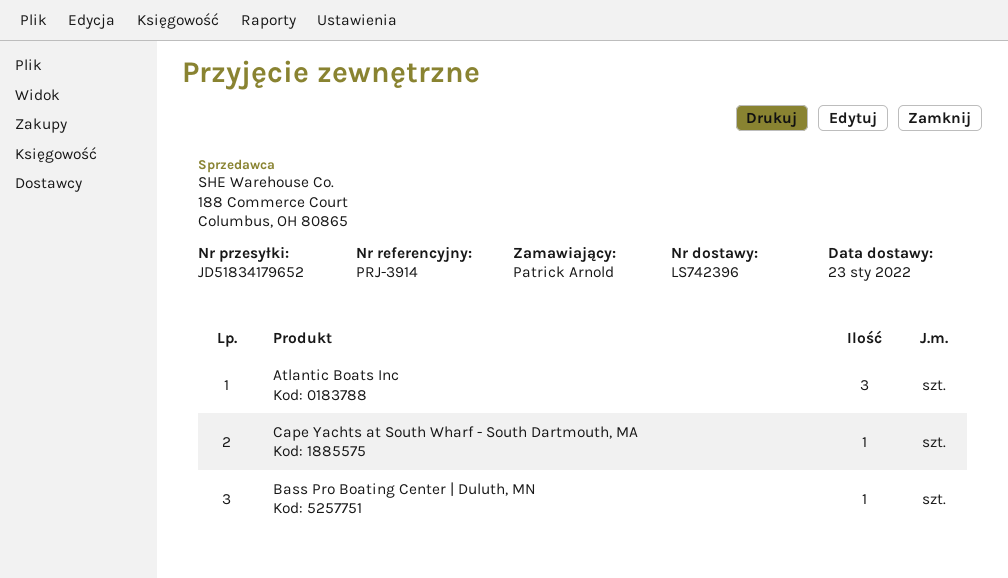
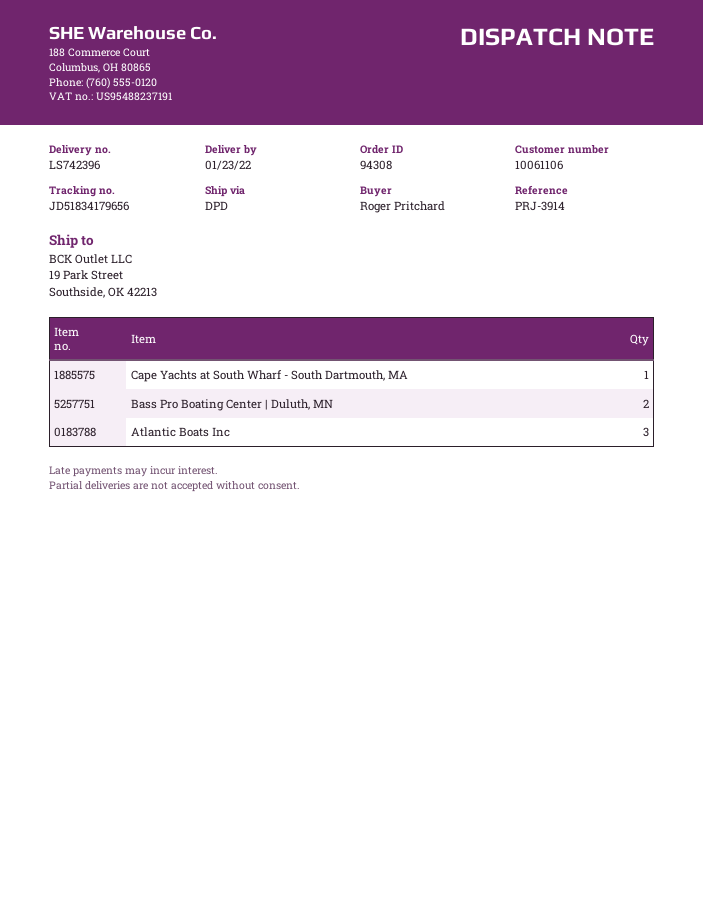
ordered by: Patrick Arnold -> Roger Pritchard
tracking number: JD51834179652 -> JD51834179656
Bass Pro Boating Center | Duluth, MN: 1 -> 2

